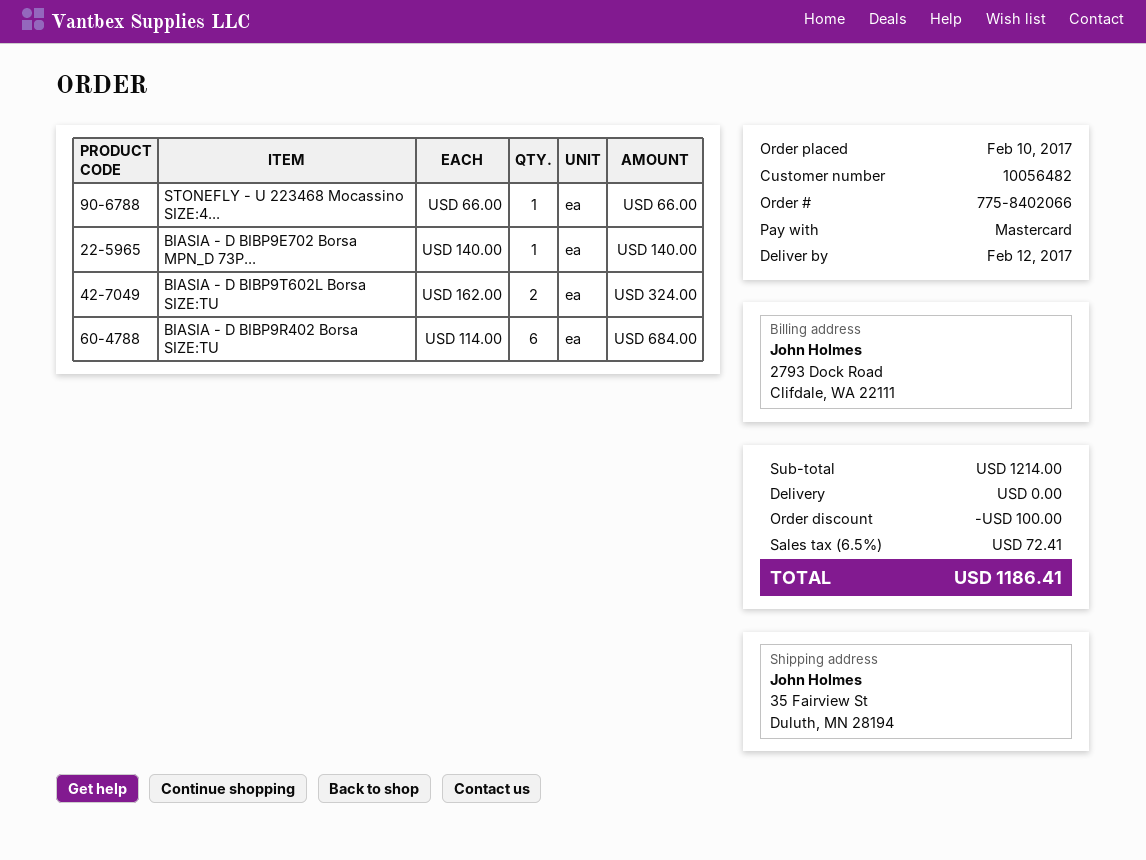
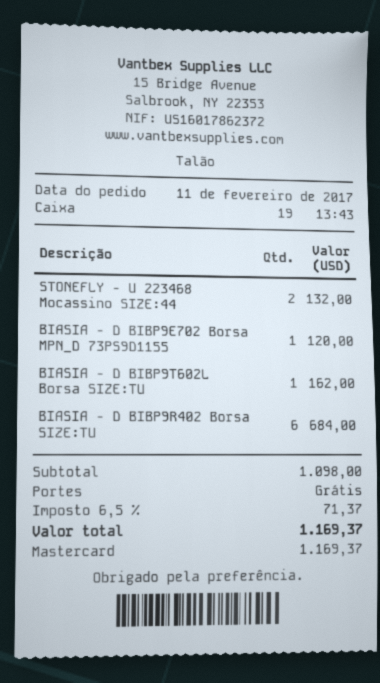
order date: 2017-02-10 -> 2017-02-11
STONEFLY - U 223468 Mocassino SIZE:4...: 1 for 66.00 -> 2 for 132.00
BIASIA - D BIBP9E702 Borsa MPN_D 73P...: 1 for 140.00 -> 1 for 120.00
BIASIA - D BIBP9T602L Borsa SIZE:TU: 2 for 324.00 -> 1 for 162.00
subtotal: 1214.00 -> 1098.00
discount: 100.00 -> none
tax: 6.5% = 72.41 -> 6.5% = 71.37
total: 1186.41 -> 1169.37

